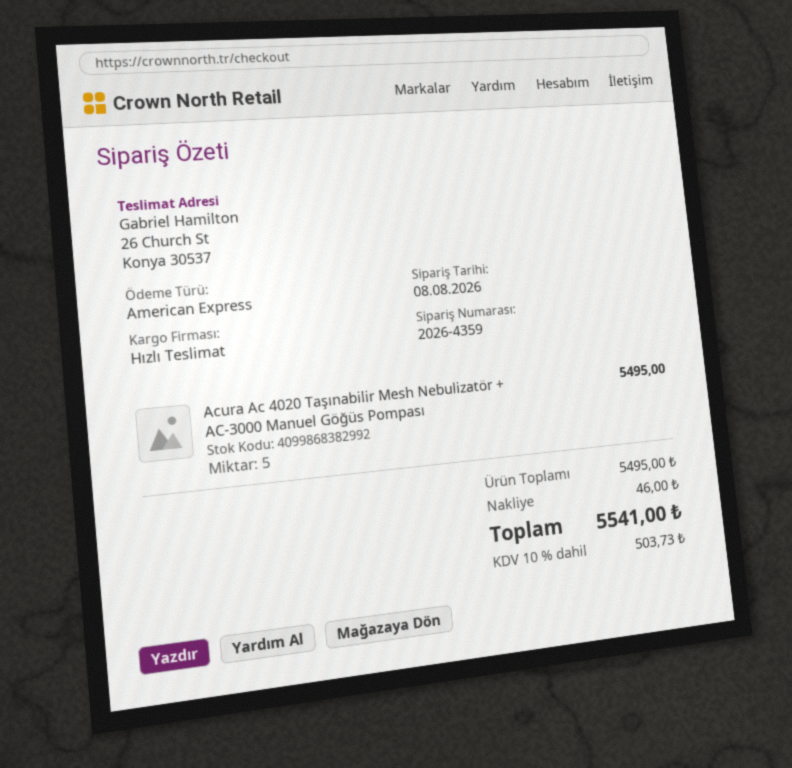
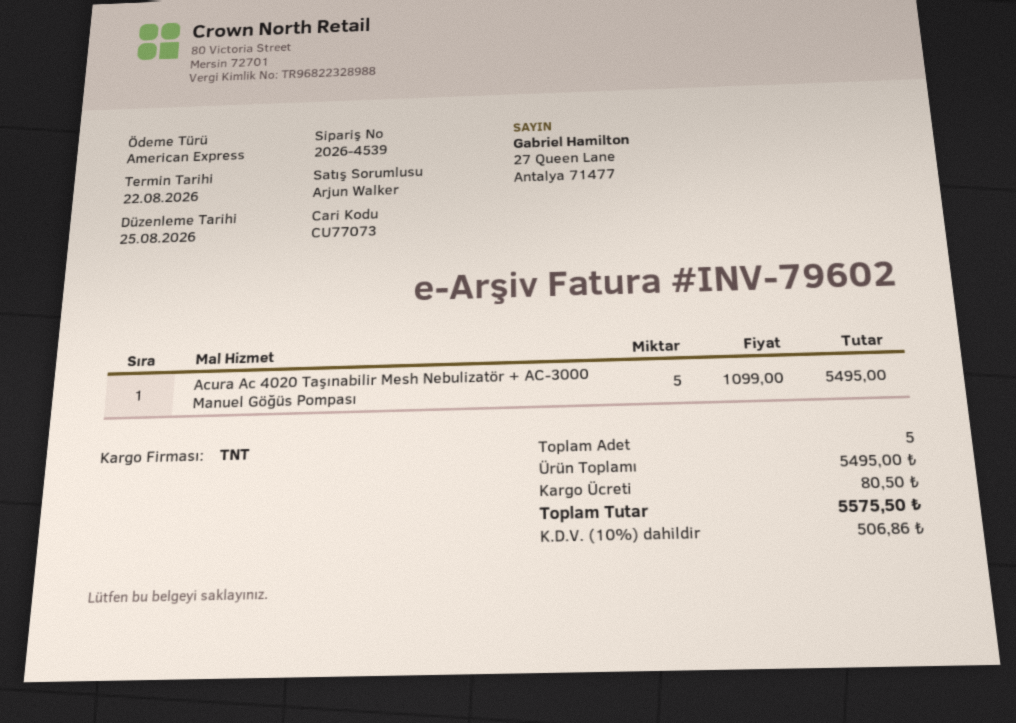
order number: 2026-4359 -> 2026-4539
shipping method: express -> TNT
shipping: 46.00 -> 80.50
tax: 10% = 503.73 -> 10% = 506.86
total: 5541.00 -> 5575.50

